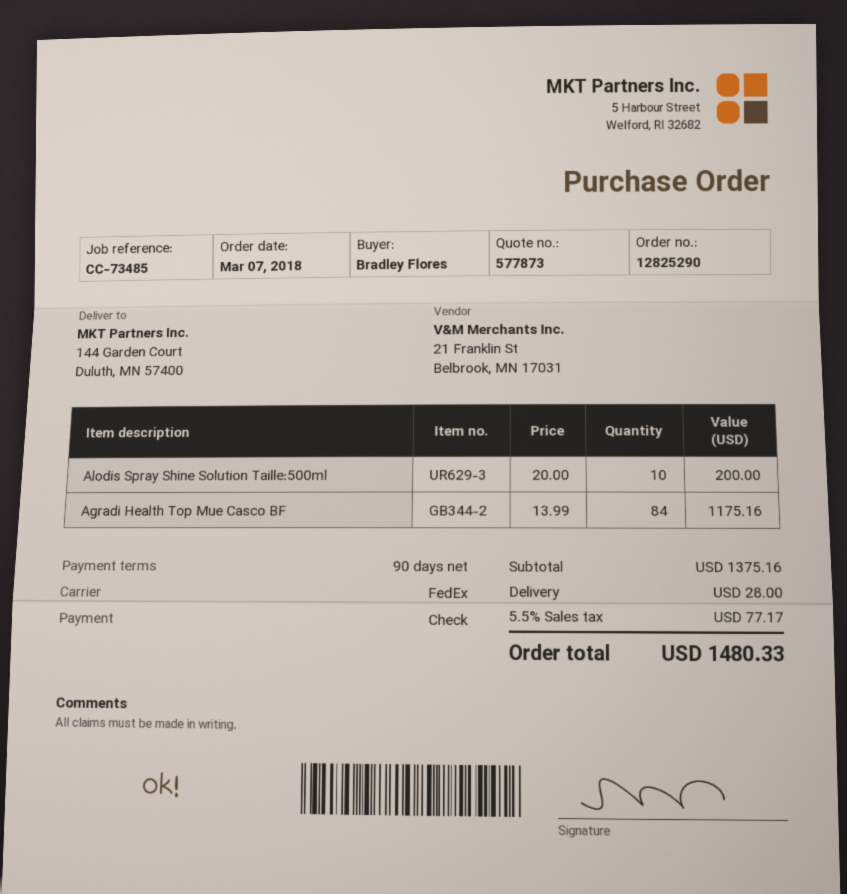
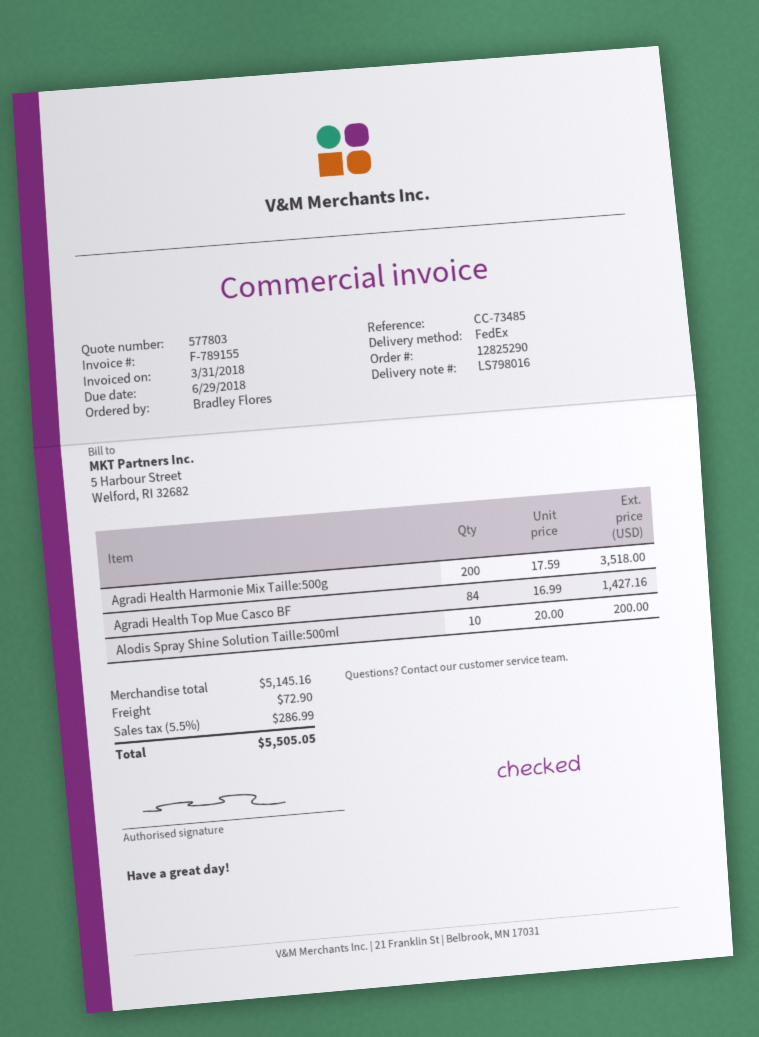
quote number: 577873 -> 577803
Agradi Health Top Mue Casco BF: 84 x 13.99 = 1175.16 -> 84 x 16.99 = 1427.16
Agradi Health Harmonie Mix Taille:500g: none -> 200 x 17.59 = 3518.00
subtotal: 1375.16 -> 5145.16
shipping: 28.00 -> 72.90
tax: 5.5% = 77.17 -> 5.5% = 286.99
total: 1480.33 -> 5505.05

